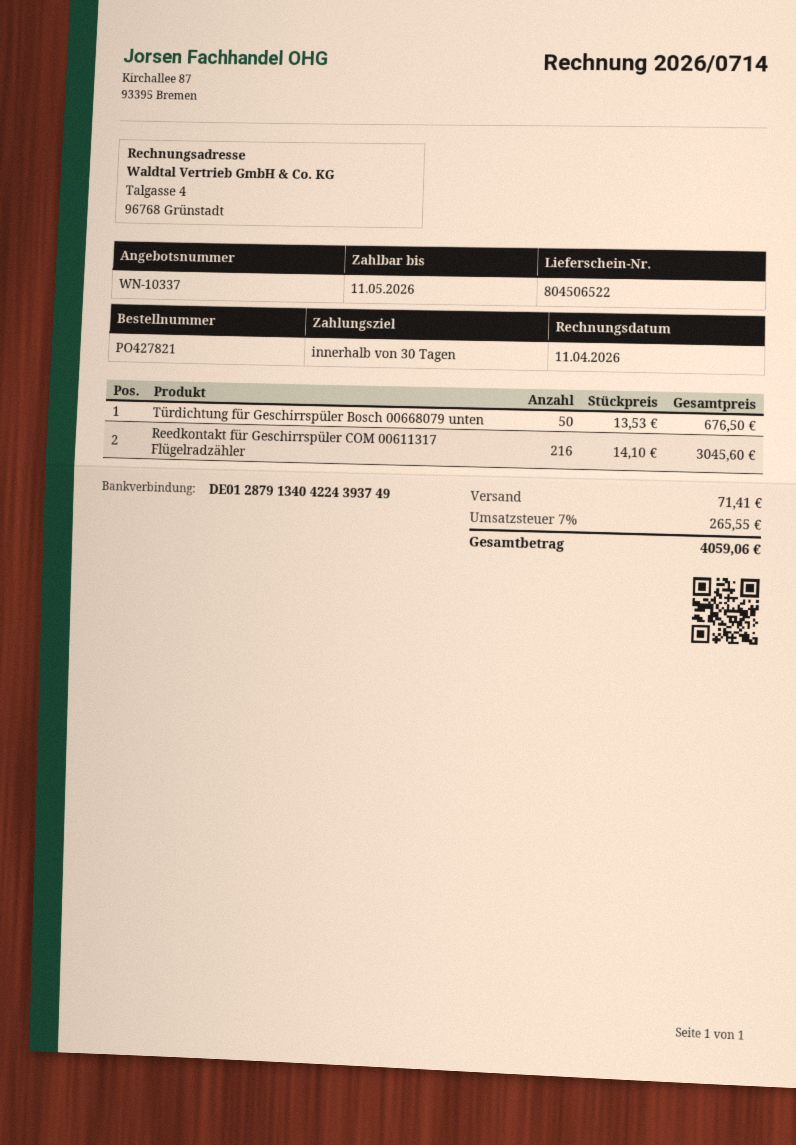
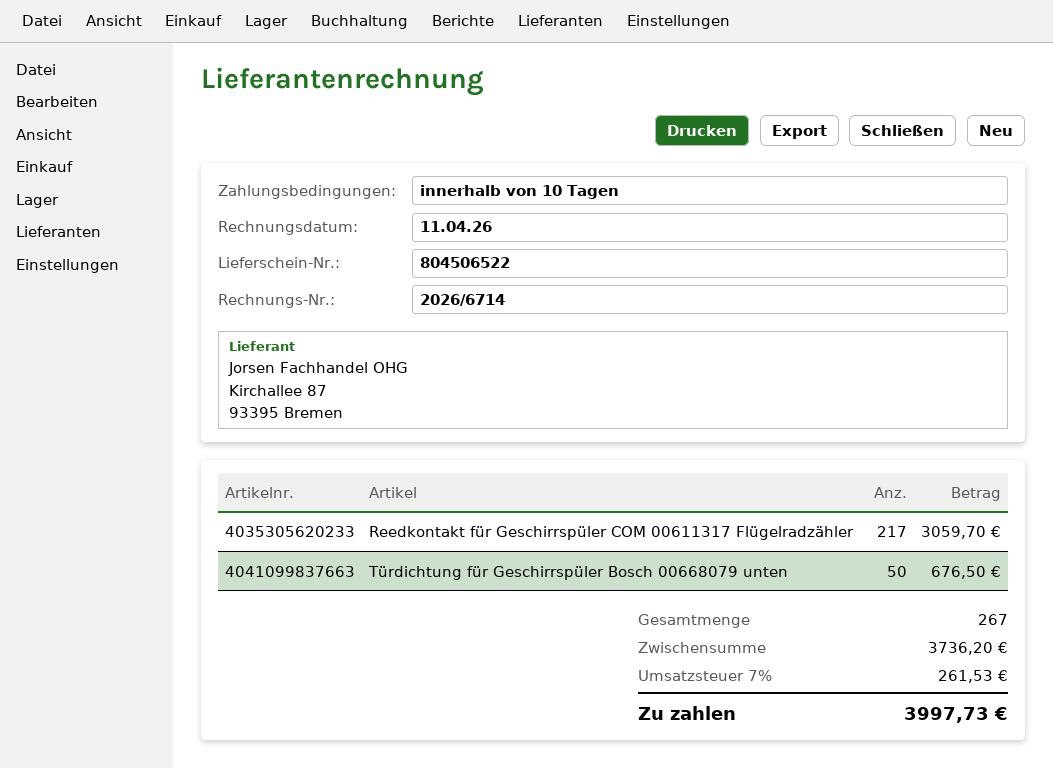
invoice number: 2026/0714 -> 2026/6714
payment terms: 30 days -> 10 days
Reedkontakt für Geschirrspüler COM 00611317 Flügelradzähler: 216 for 3045.60 -> 217 for 3059.70
shipping: 71.41 -> none
tax: 7% = 265.55 -> 7% = 261.53
total: 4059.06 -> 3997.73

